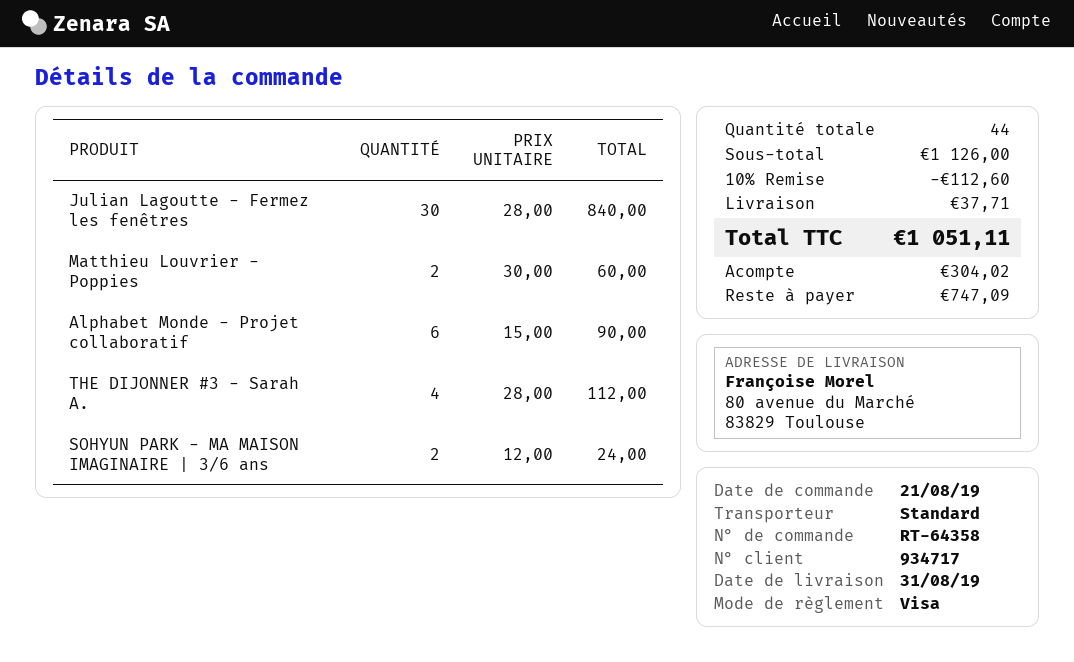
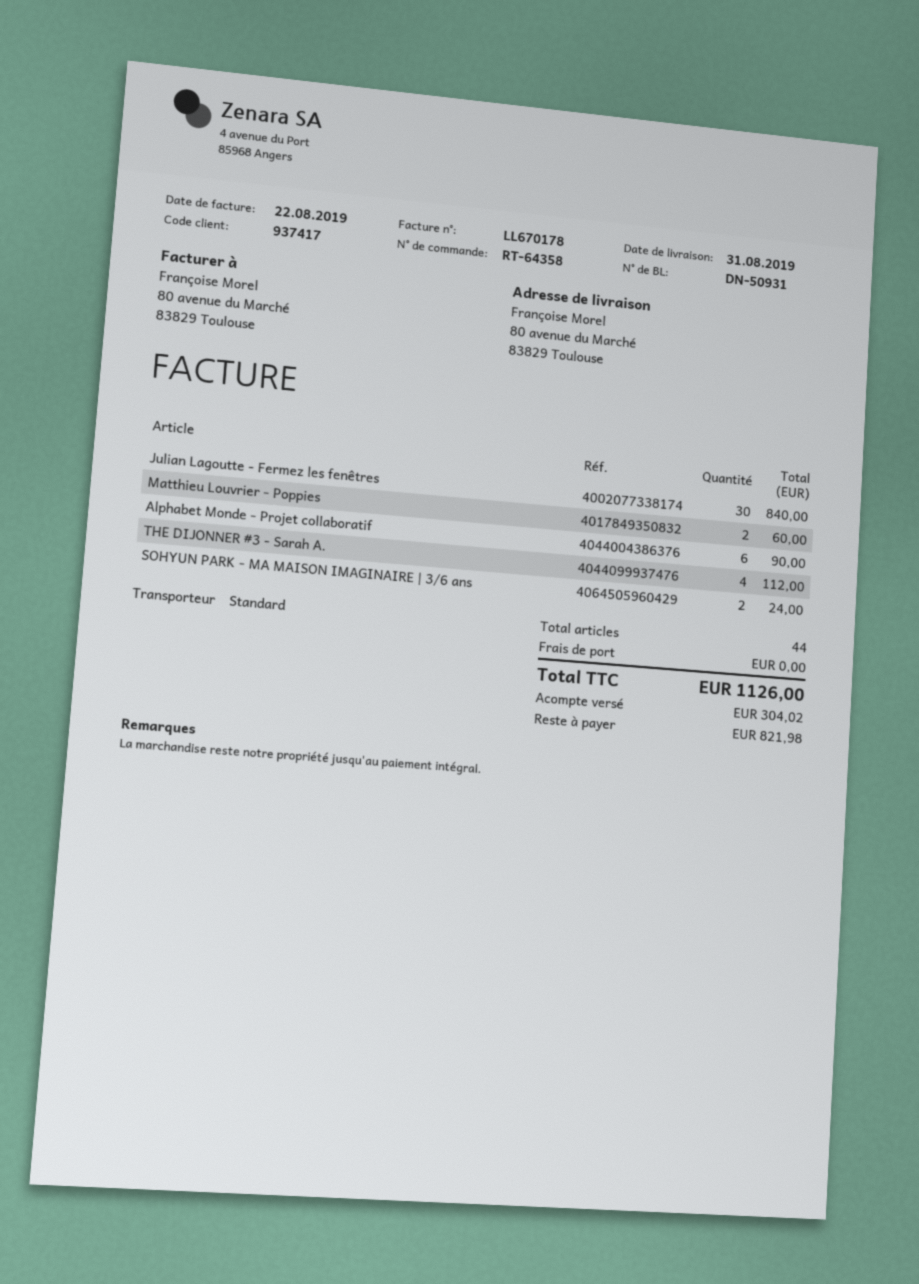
customer number: 934717 -> 937417
discount: 10% = 112.60 -> none
shipping: 37.71 -> 0.00
total: 1051.11 -> 1126.00
balance: 747.09 -> 821.98

